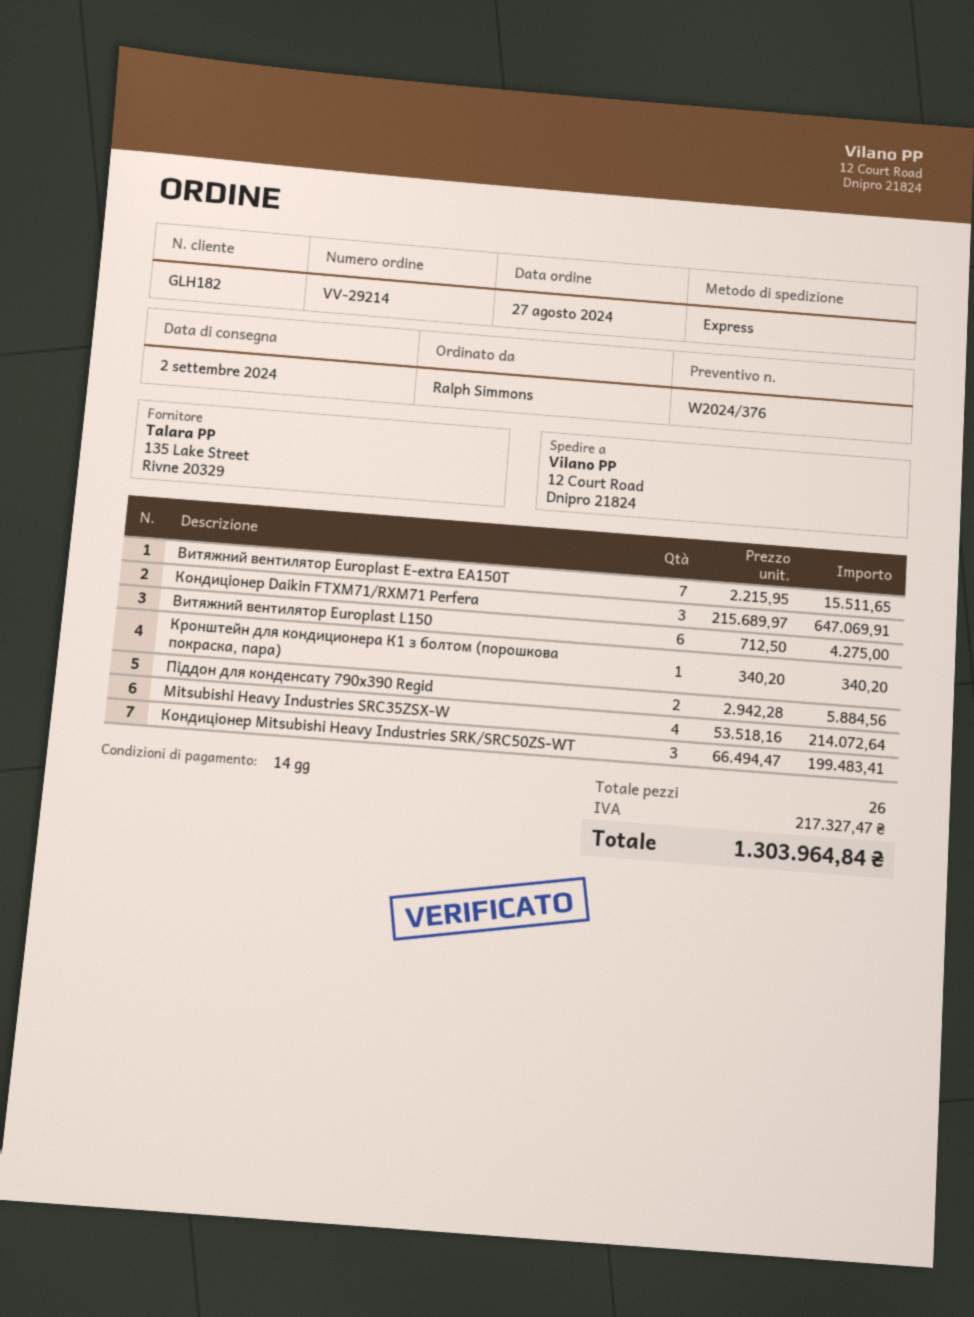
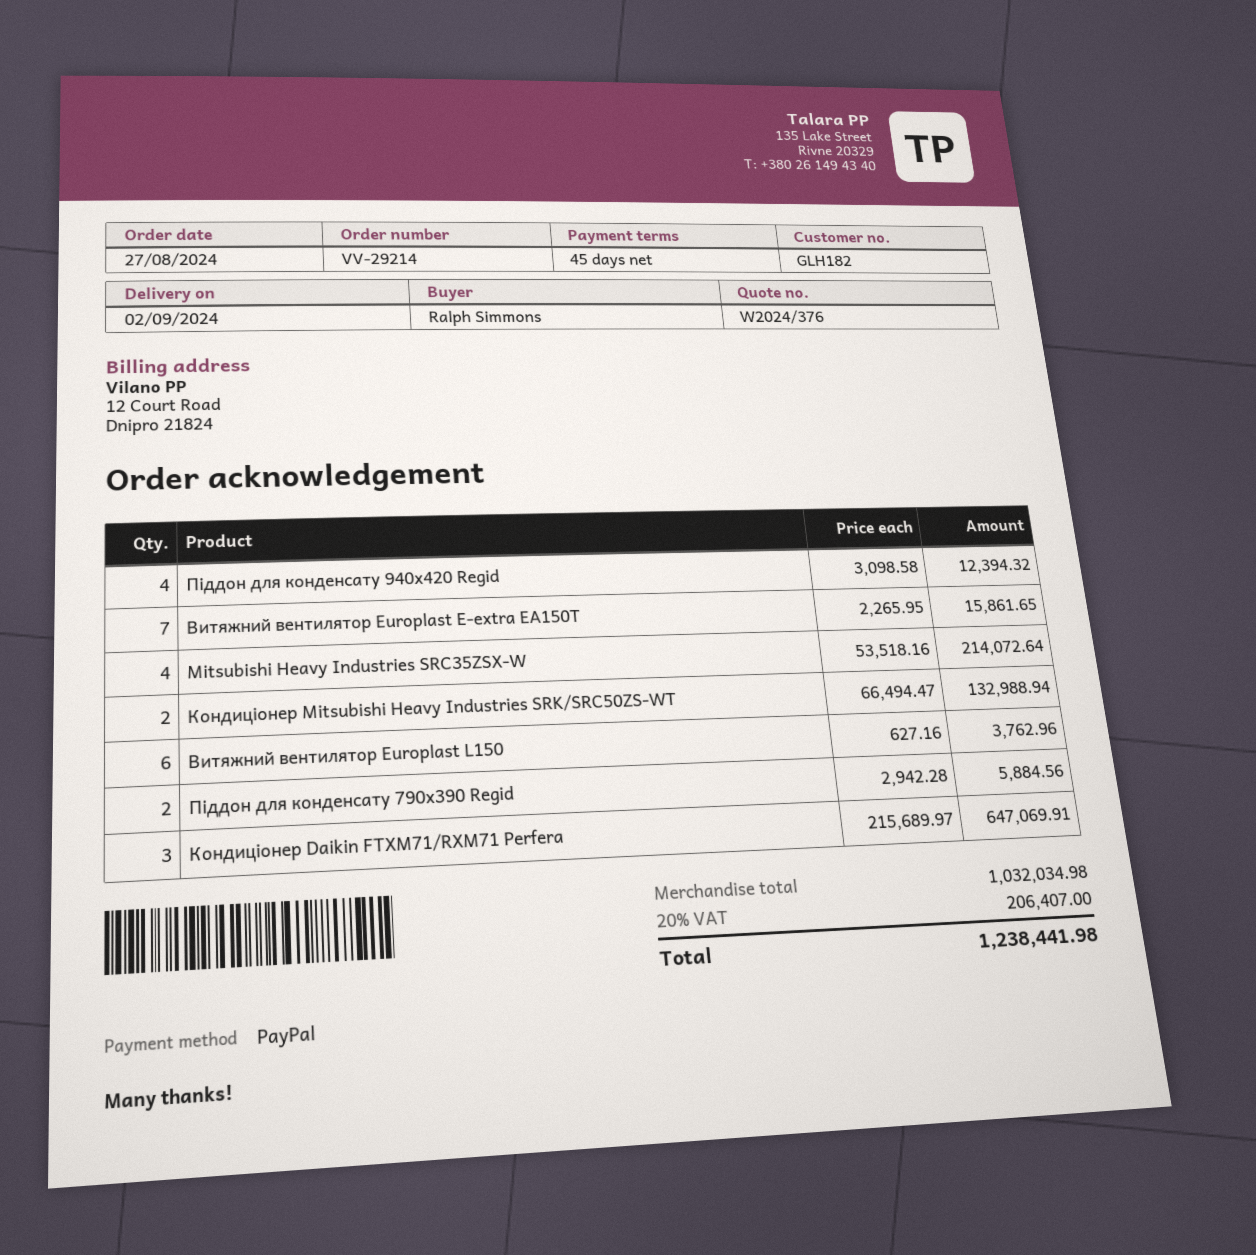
payment terms: 14 days -> 45 days
Витяжний вентилятор Europlast E-extra EA150T: 7 x 2215.95 = 15511.65 -> 7 x 2265.95 = 15861.65
Витяжний вентилятор Europlast L150: 6 x 712.50 = 4275.00 -> 6 x 627.16 = 3762.96
Кронштейн для кондиционера К1 з болтом (порошкова покраска, пара): 1 x 340.20 = 340.20 -> none
Кондиціонер Mitsubishi Heavy Industries SRK/SRC50ZS-WT: 3 x 66494.47 = 199483.41 -> 2 x 66494.47 = 132988.94
Піддон для конденсату 940х420 Regid: none -> 4 x 3098.58 = 12394.32
tax: 217327.47 -> 206407.00
total: 1303964.84 -> 1238441.98

